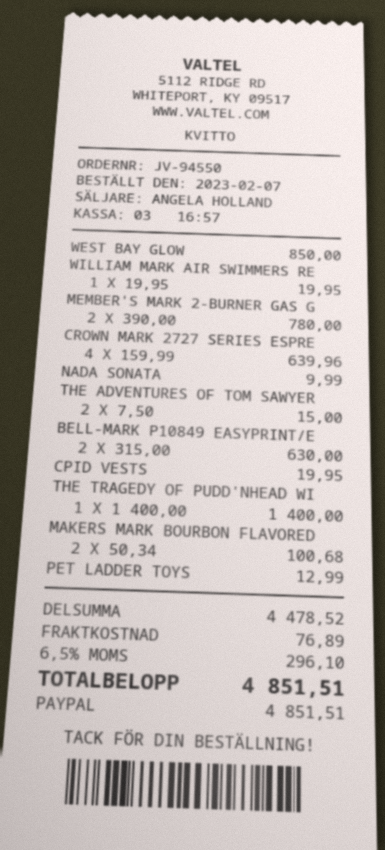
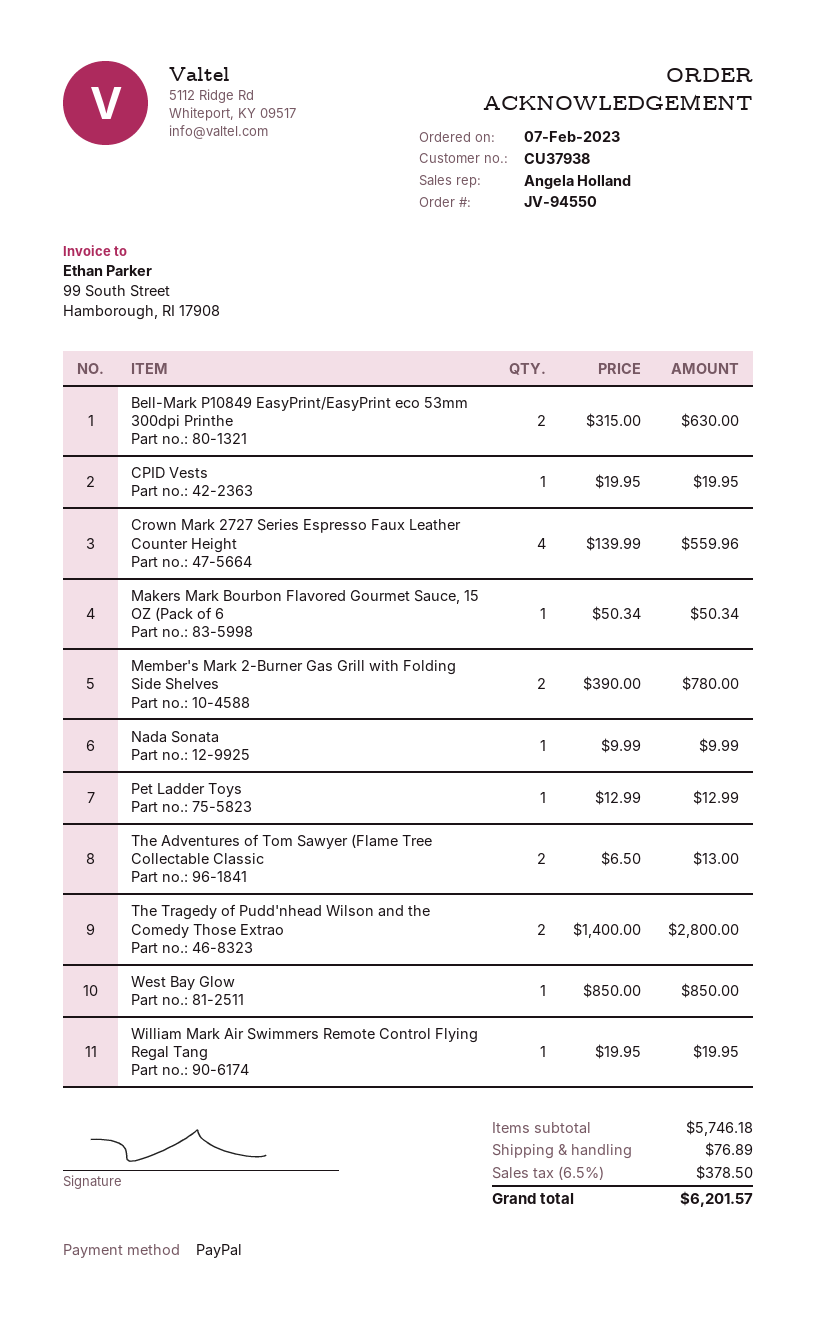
CROWN MARK 2727 SERIES ESPRE: 4 x 159.99 = 639.96 -> 4 x 139.99 = 559.96
THE ADVENTURES OF TOM SAWYER: 2 x 7.50 = 15.00 -> 2 x 6.50 = 13.00
THE TRAGEDY OF PUDD'NHEAD WI: 1 x 1400.00 = 1400.00 -> 2 x 1400.00 = 2800.00
MAKERS MARK BOURBON FLAVORED: 2 x 50.34 = 100.68 -> 1 x 50.34 = 50.34
subtotal: 4478.52 -> 5746.18
tax: 6.5% = 296.10 -> 6.5% = 378.50
total: 4851.51 -> 6201.57

